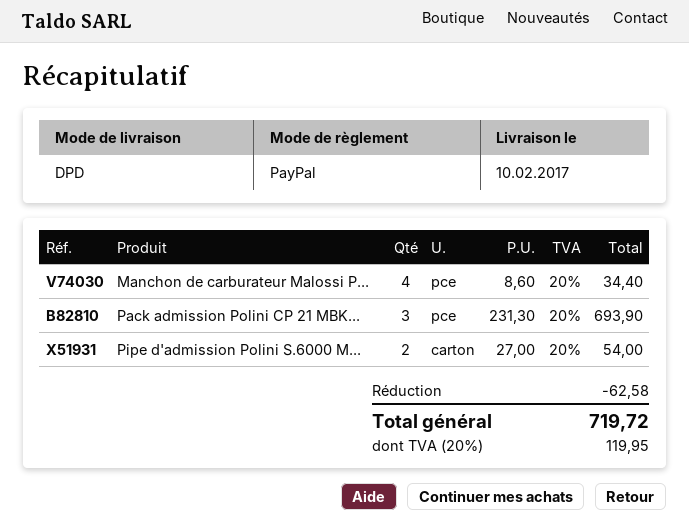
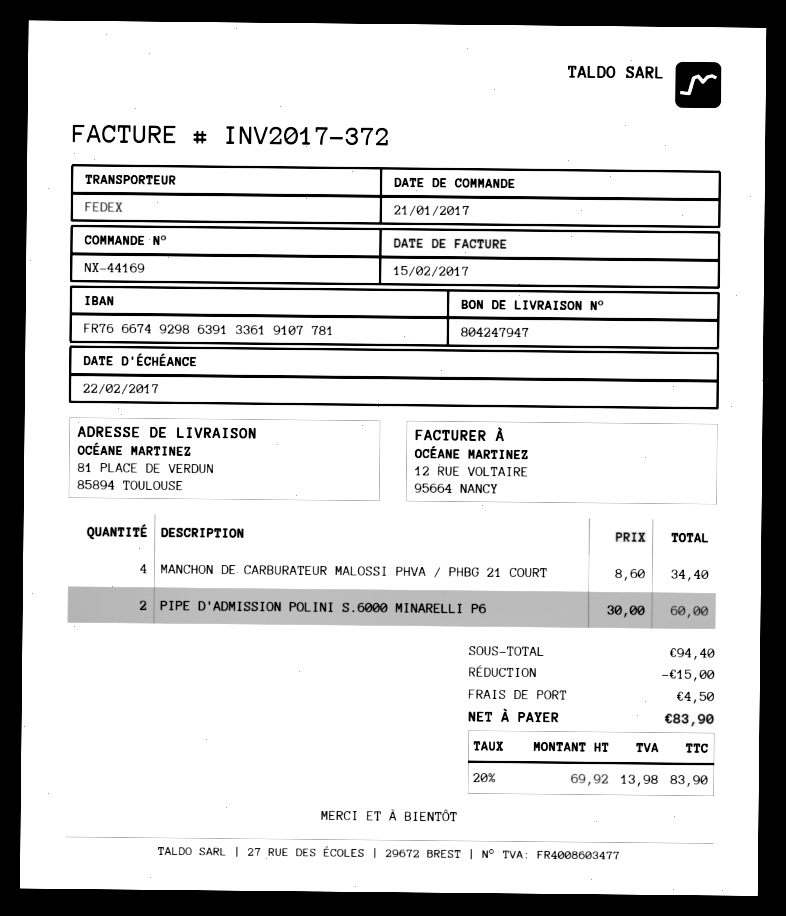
shipping method: DPD -> FedEx
Pack admission Polini CP 21 MBK...: 3 x 231.30 = 693.90 -> none
Pipe d'admission Polini S.6000 M...: 2 x 27.00 = 54.00 -> 2 x 30.00 = 60.00
discount: 62.58 -> 15.00
shipping: none -> 4.50
tax: 20% = 119.95 -> 20% = 13.98
total: 719.72 -> 83.90

